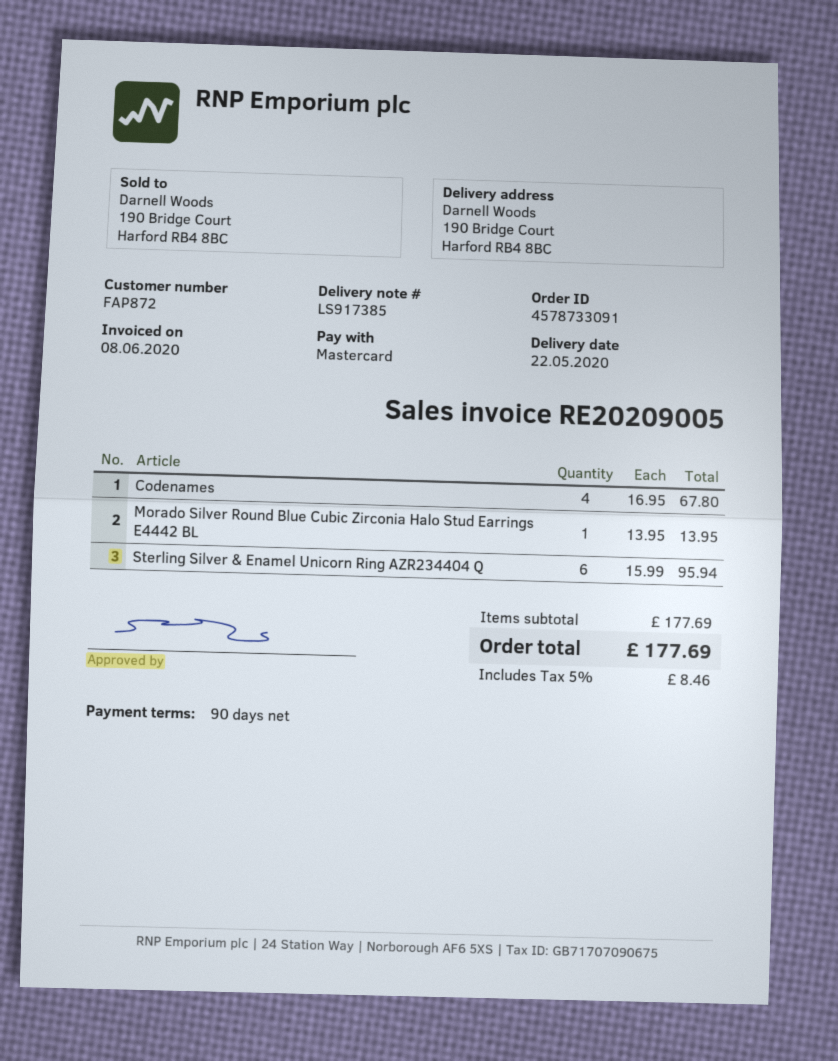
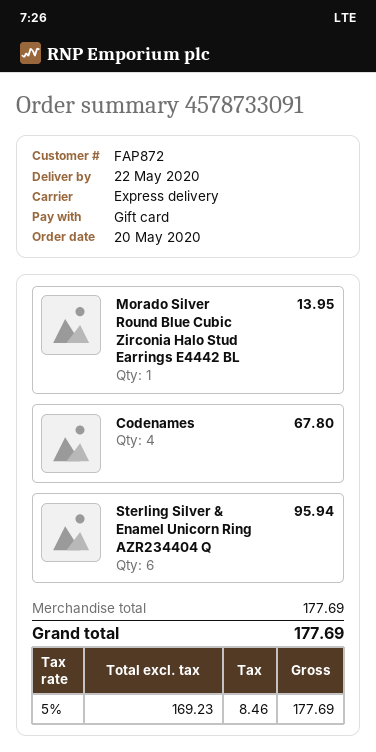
payment method: Mastercard -> gift card

